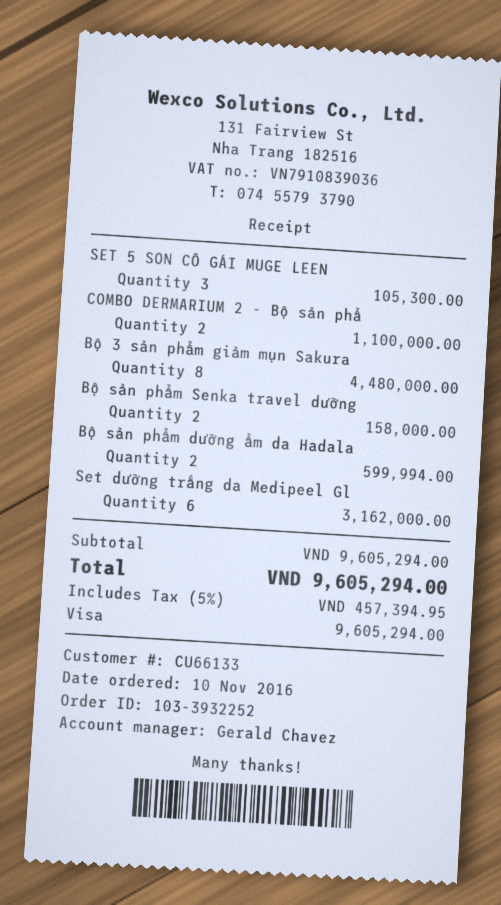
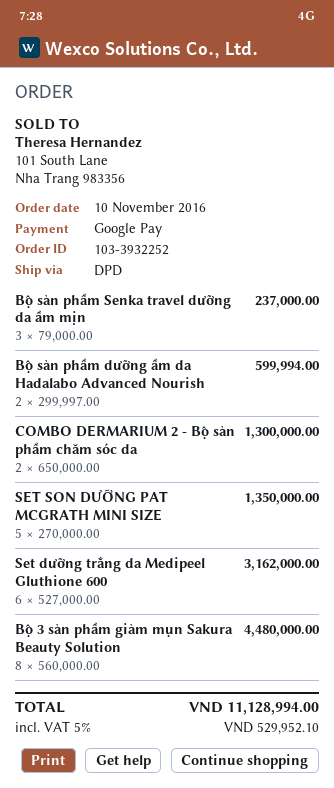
payment method: Visa -> Google Pay
SET 5 SON CÔ GÁI MUGE LEEN: 3 for 105300.00 -> none
COMBO DERMARIUM 2 - Bộ sản phẩ: 2 for 1100000.00 -> 2 for 1300000.00
Bộ sản phẩm Senka travel dưỡng: 2 for 158000.00 -> 3 for 237000.00
SET SON DƯỠNG PAT MCGRATH MINI SIZE: none -> 5 for 1350000.00
tax: 5% = 457394.95 -> 5% = 529952.10
total: 9605294.00 -> 11128994.00

